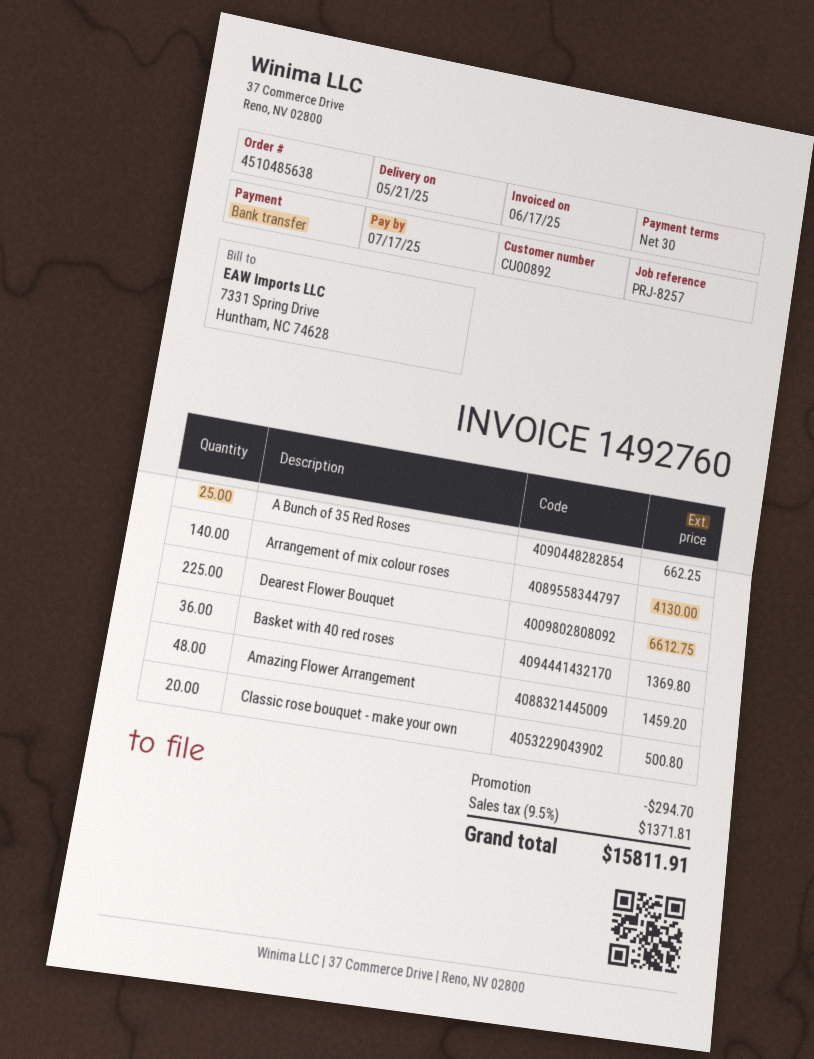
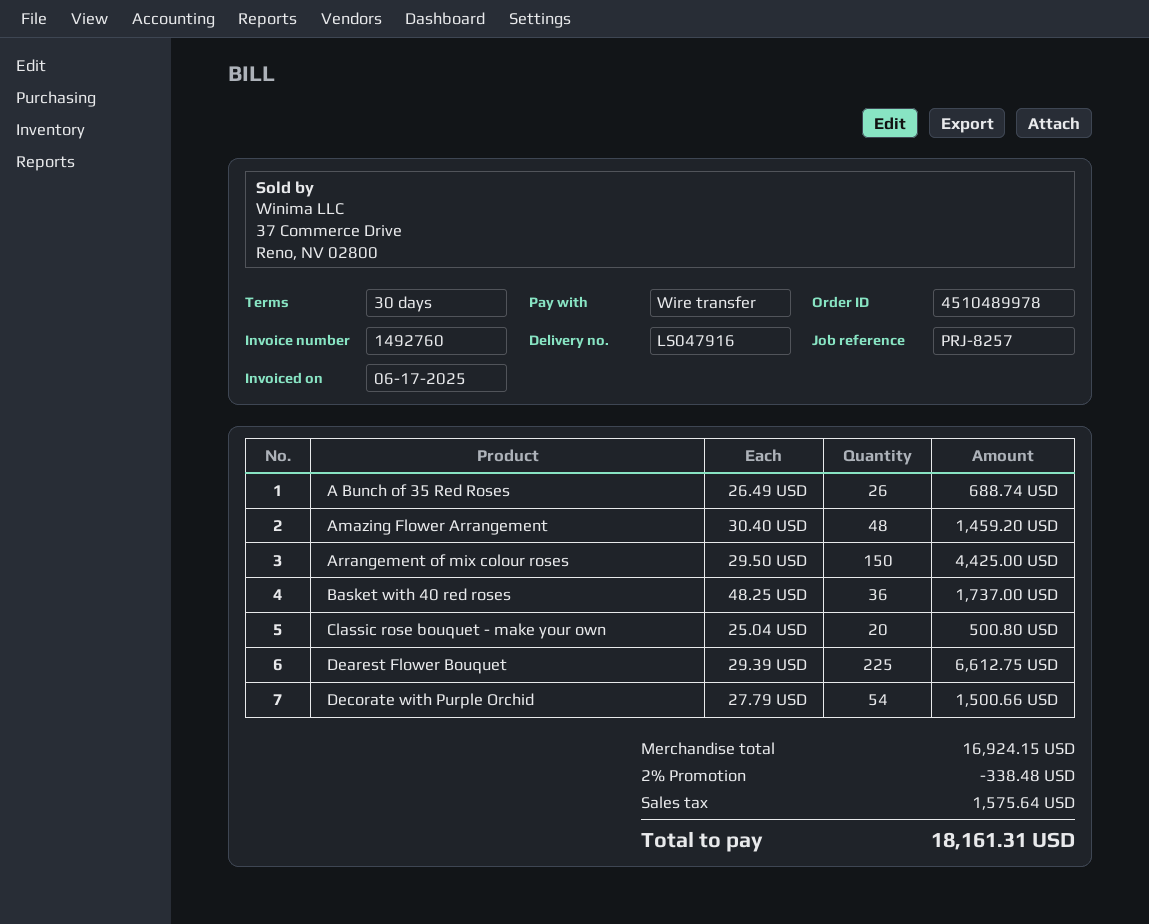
order number: 4510485638 -> 4510489978
A Bunch of 35 Red Roses: 25 for 662.25 -> 26 for 688.74
Arrangement of mix colour roses: 140 for 4130.00 -> 150 for 4425.00
Basket with 40 red roses: 36 for 1369.80 -> 36 for 1737.00
Decorate with Purple Orchid: none -> 54 for 1500.66
discount: 294.70 -> 338.48
tax: 1371.81 -> 1575.64
total: 15811.91 -> 18161.31

